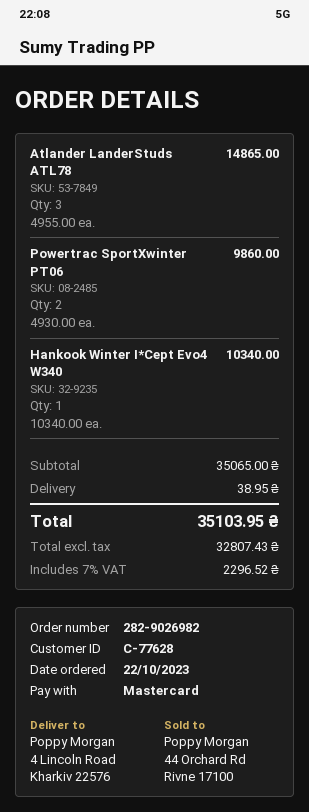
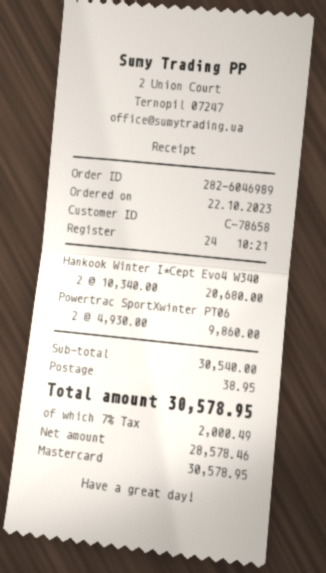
order number: 282-9026982 -> 282-6046989
customer number: C-77628 -> C-78658
Atlander LanderStuds ATL78: 3 x 4955.00 = 14865.00 -> none
Hankook Winter I*Cept Evo4 W340: 1 x 10340.00 = 10340.00 -> 2 x 10340.00 = 20680.00
subtotal: 35065.00 -> 30540.00
net: 32807.43 -> 28578.46
tax: 7% = 2296.52 -> 7% = 2000.49
total: 35103.95 -> 30578.95

